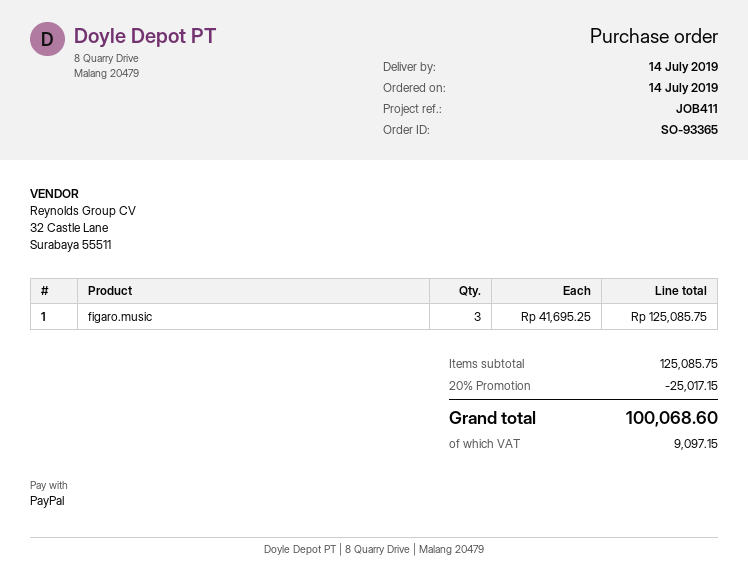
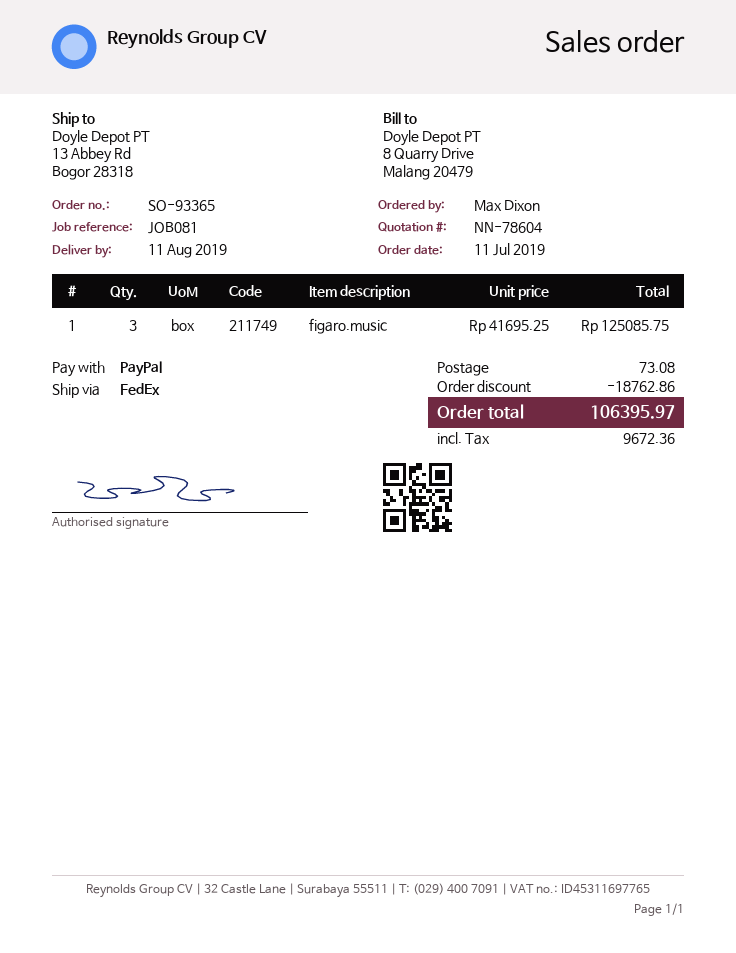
order date: 2019-07-14 -> 2019-07-11
delivery date: 2019-07-14 -> 2019-08-11
reference: JOB411 -> JOB081
discount: 25017.15 -> 18762.86
shipping: none -> 73.08
tax: 9097.15 -> 9672.36
total: 100068.60 -> 106395.97

